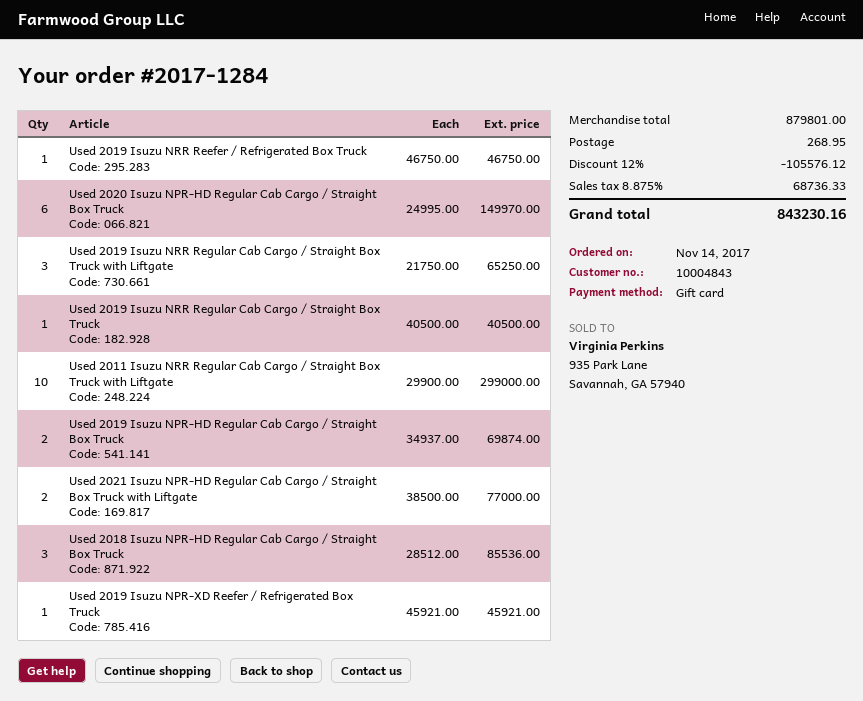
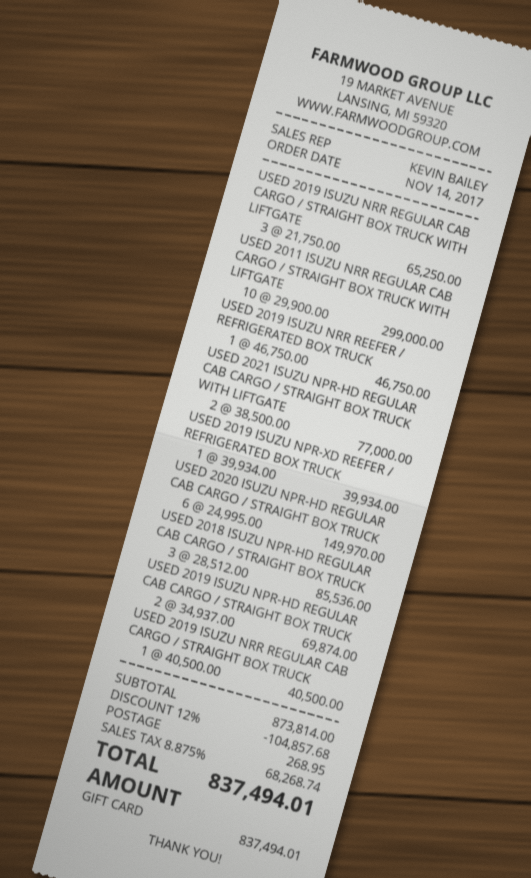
Used 2019 Isuzu NPR-XD Reefer / Refrigerated Box Truck: 1 x 45921.00 = 45921.00 -> 1 x 39934.00 = 39934.00
subtotal: 879801.00 -> 873814.00
discount: 12% = 105576.12 -> 12% = 104857.68
tax: 8.875% = 68736.33 -> 8.875% = 68268.74
total: 843230.16 -> 837494.01

